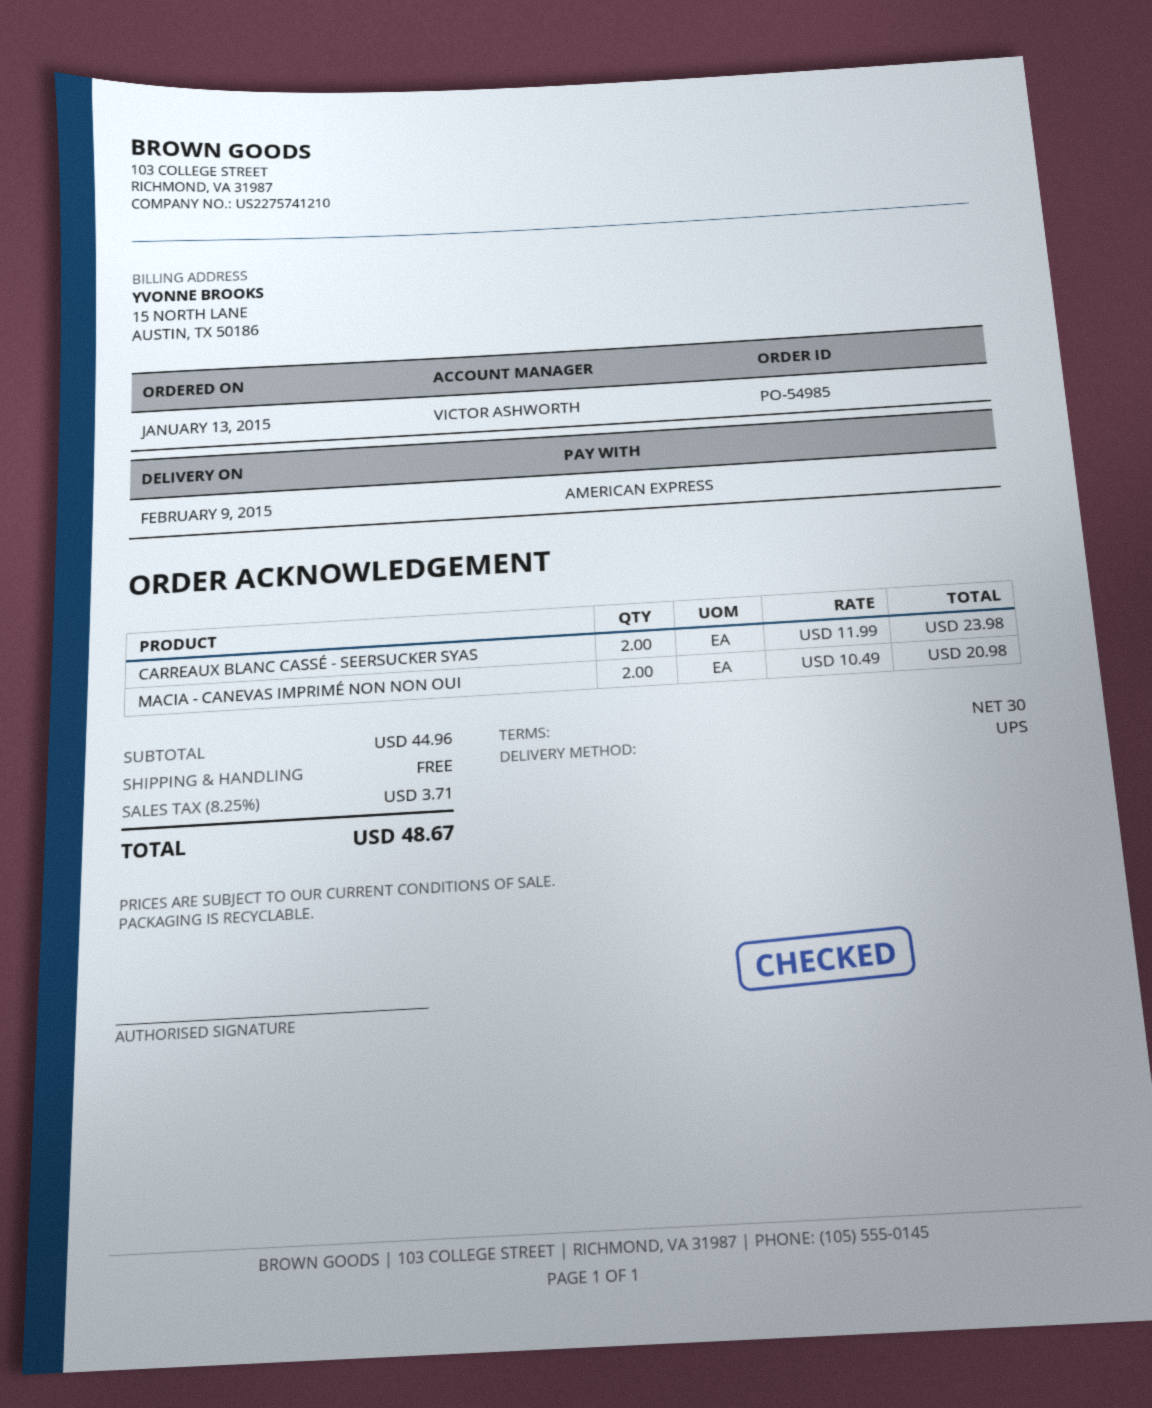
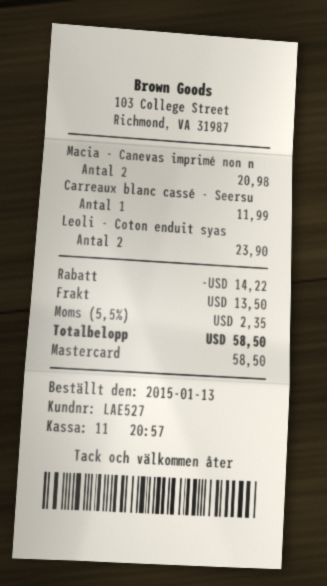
payment method: American Express -> Mastercard
CARREAUX BLANC CASSÉ - SEERSUCKER SYAS: 2 for 23.98 -> 1 for 11.99
Leoli - Coton enduit syas: none -> 2 for 23.90
discount: none -> 14.22
shipping: 0.00 -> 13.50
tax: 8.25% = 3.71 -> 5.5% = 2.35
total: 48.67 -> 58.50

